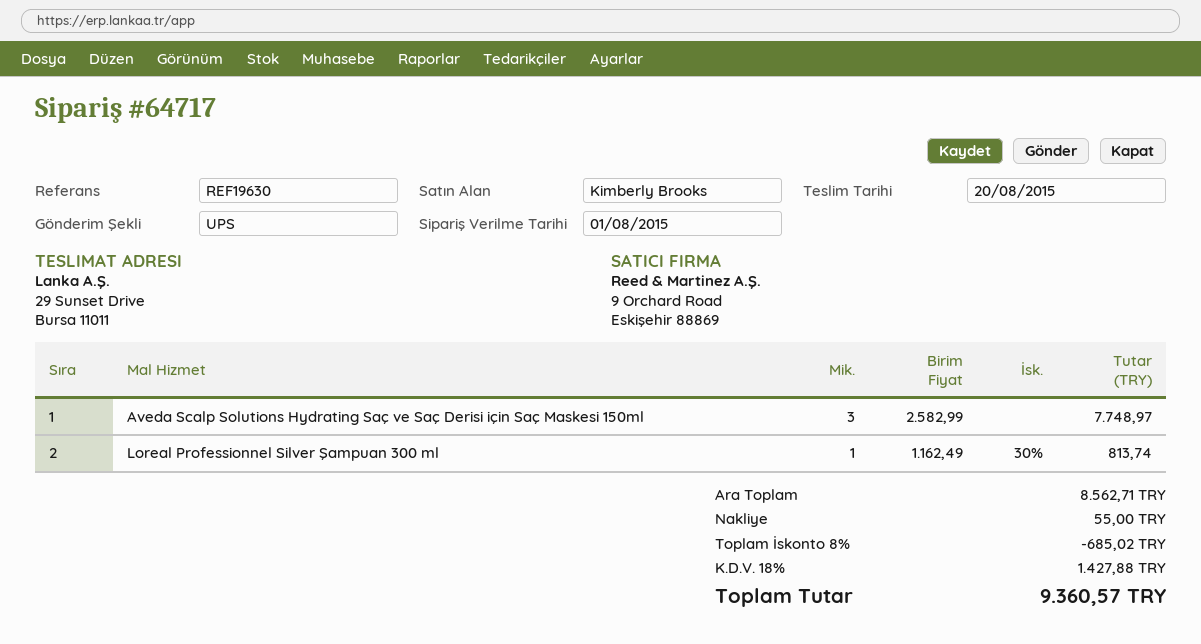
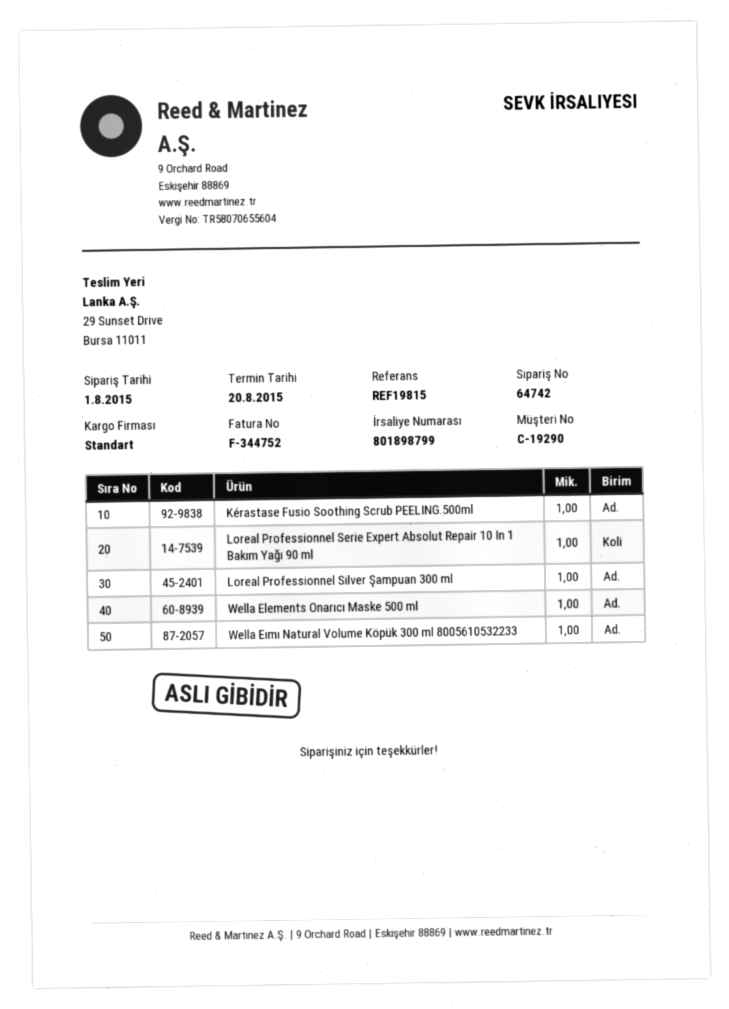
order number: 64717 -> 64742
reference: REF19630 -> REF19815
shipping method: UPS -> standard
Aveda Scalp Solutions Hydrating Saç ve Saç Derisi için Saç Maskesi 150ml: 3 -> none
Kérastase Fusio Soothing Scrub PEELING.500ml: none -> 1
Loreal Professionnel Serie Expert Absolut Repair 10 In 1 Bakım Yağı 90 ml: none -> 1
Wella Elements Onarıcı Maske 500 ml: none -> 1
Wella Eımı Natural Volume Köpük 300 ml 8005610532233: none -> 1

